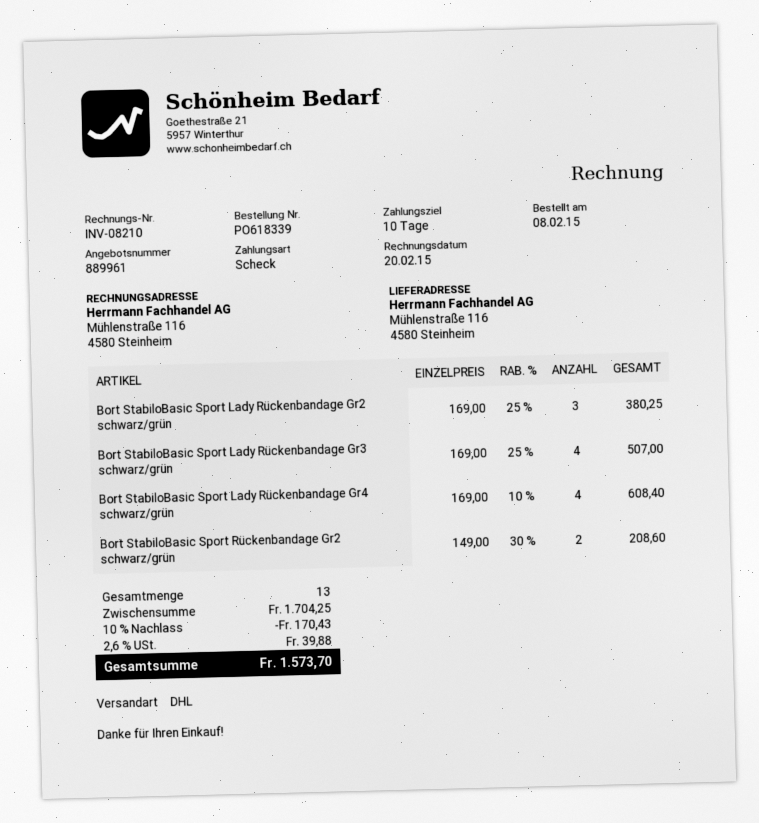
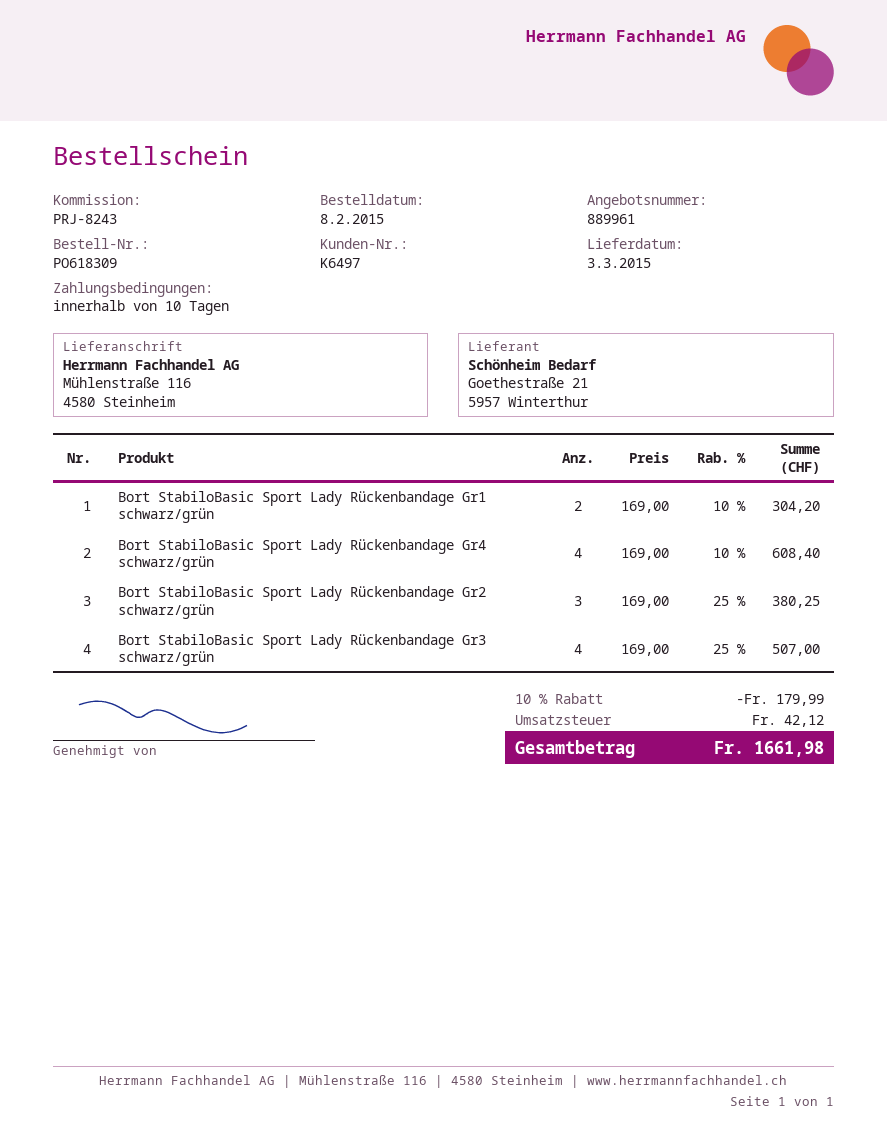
order number: PO618339 -> PO618309
Bort StabiloBasic Sport Rückenbandage Gr2 schwarz/grün: 2 x 149.00 - 30% = 208.60 -> none
Bort StabiloBasic Sport Lady Rückenbandage Gr1 schwarz/grün: none -> 2 x 169.00 - 10% = 304.20
discount: 10% = 170.43 -> 10% = 179.99
tax: 39.88 -> 42.12
total: 1573.70 -> 1661.98

